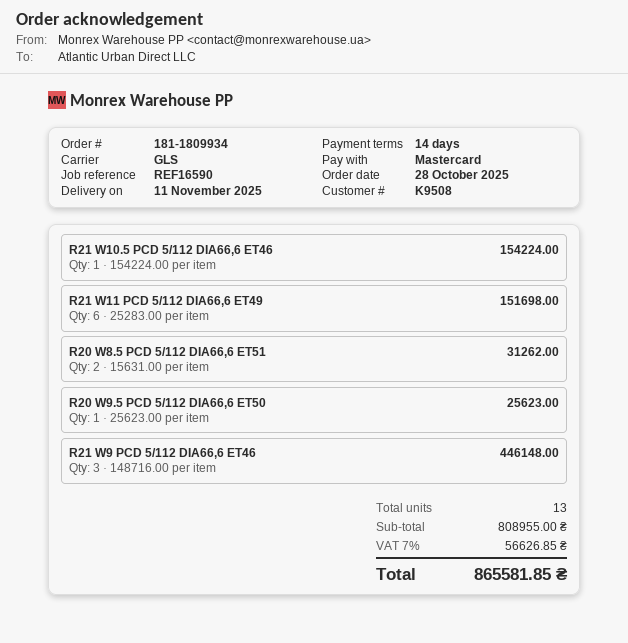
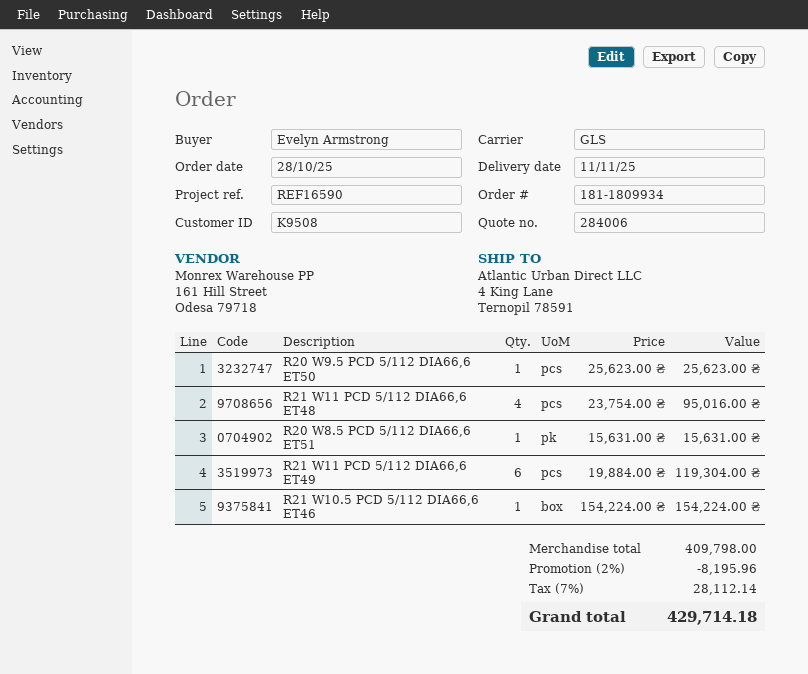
R21 W11 PCD 5/112 DIA66,6 ET49: 6 x 25283.00 = 151698.00 -> 6 x 19884.00 = 119304.00
R20 W8.5 PCD 5/112 DIA66,6 ET51: 2 x 15631.00 = 31262.00 -> 1 x 15631.00 = 15631.00
R21 W9 PCD 5/112 DIA66,6 ET46: 3 x 148716.00 = 446148.00 -> none
R21 W11 PCD 5/112 DIA66,6 ET48: none -> 4 x 23754.00 = 95016.00
subtotal: 808955.00 -> 409798.00
discount: none -> 2% = 8195.96
tax: 7% = 56626.85 -> 7% = 28112.14
total: 865581.85 -> 429714.18

